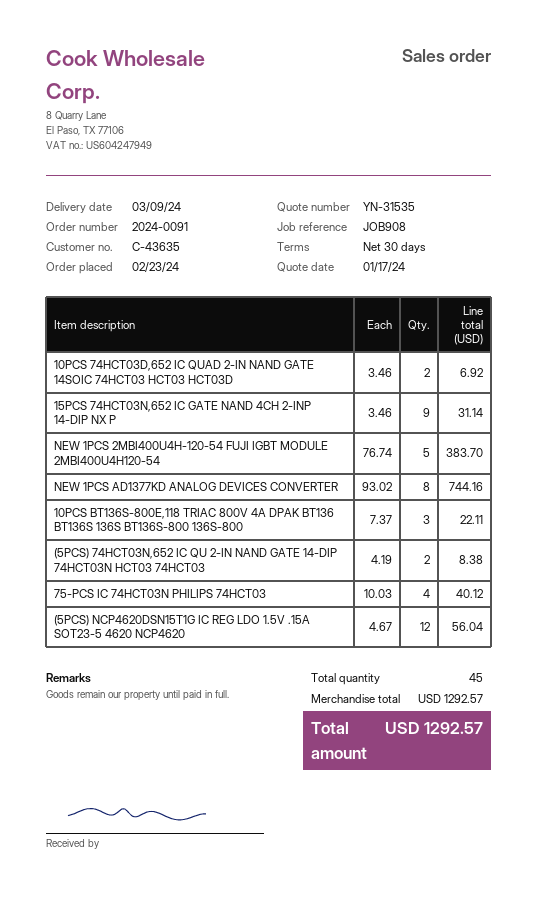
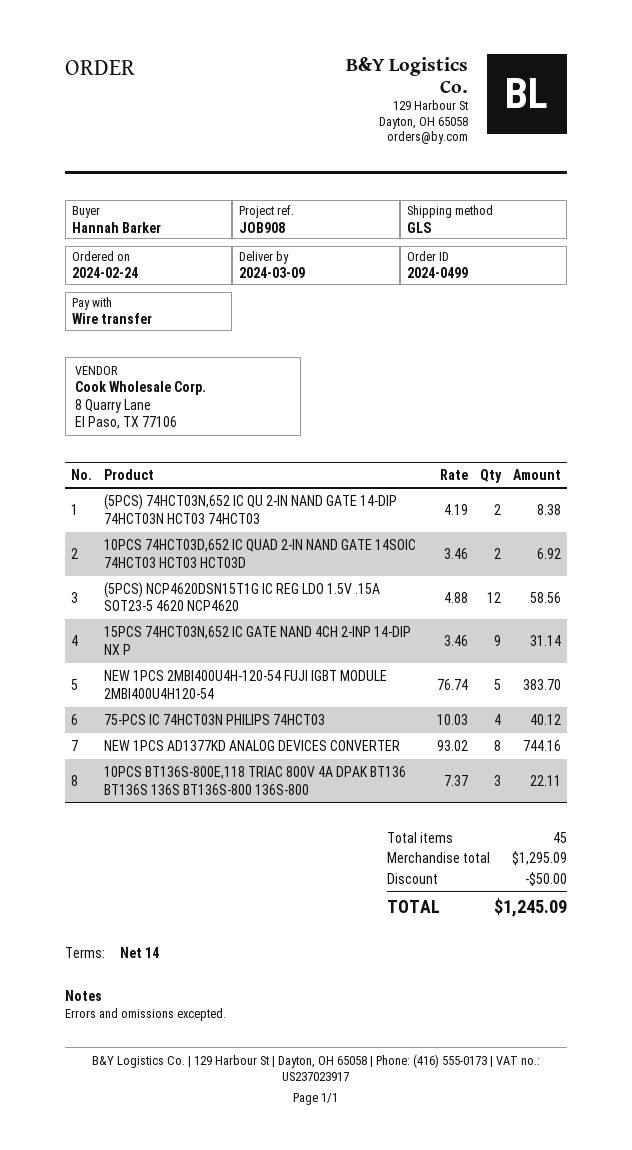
order number: 2024-0091 -> 2024-0499
order date: 2024-02-23 -> 2024-02-24
payment terms: 30 days -> 14 days
(5PCS) NCP4620DSN15T1G IC REG LDO 1.5V .15A SOT23-5 4620 NCP4620: 12 x 4.67 = 56.04 -> 12 x 4.88 = 58.56
subtotal: 1292.57 -> 1295.09
discount: none -> 50.00
total: 1292.57 -> 1245.09

